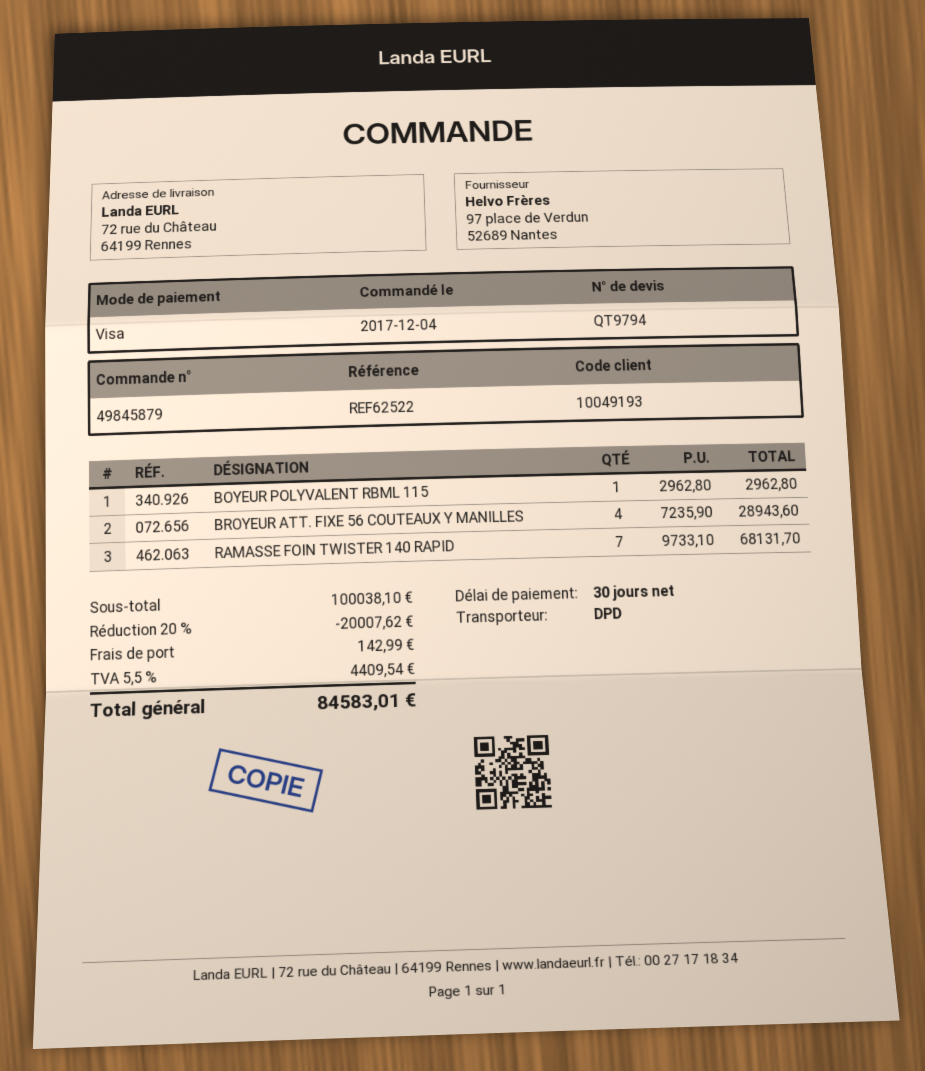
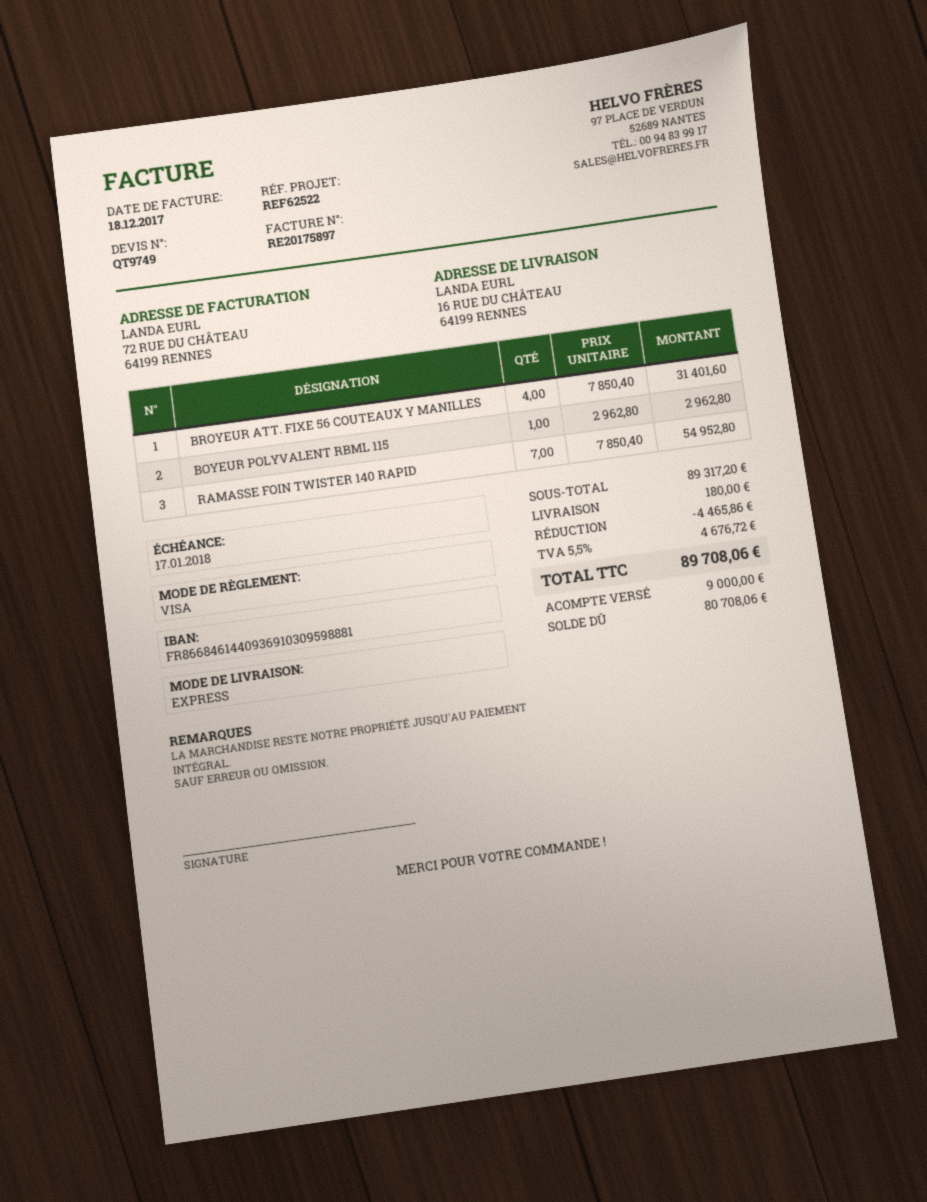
quote number: QT9794 -> QT9749
shipping method: DPD -> express
ship to: 72 rue du Château, 64199 Rennes -> 16 RUE DU CHÂTEAU, 64199 RENNES
BROYEUR ATT. FIXE 56 COUTEAUX Y MANILLES: 4 x 7235.90 = 28943.60 -> 4 x 7850.40 = 31401.60
RAMASSE FOIN TWISTER 140 RAPID: 7 x 9733.10 = 68131.70 -> 7 x 7850.40 = 54952.80
subtotal: 100038.10 -> 89317.20
discount: 20007.62 -> 4465.86
shipping: 142.99 -> 180.00
tax: 5.5% = 4409.54 -> 5.5% = 4676.72
total: 84583.01 -> 89708.06

